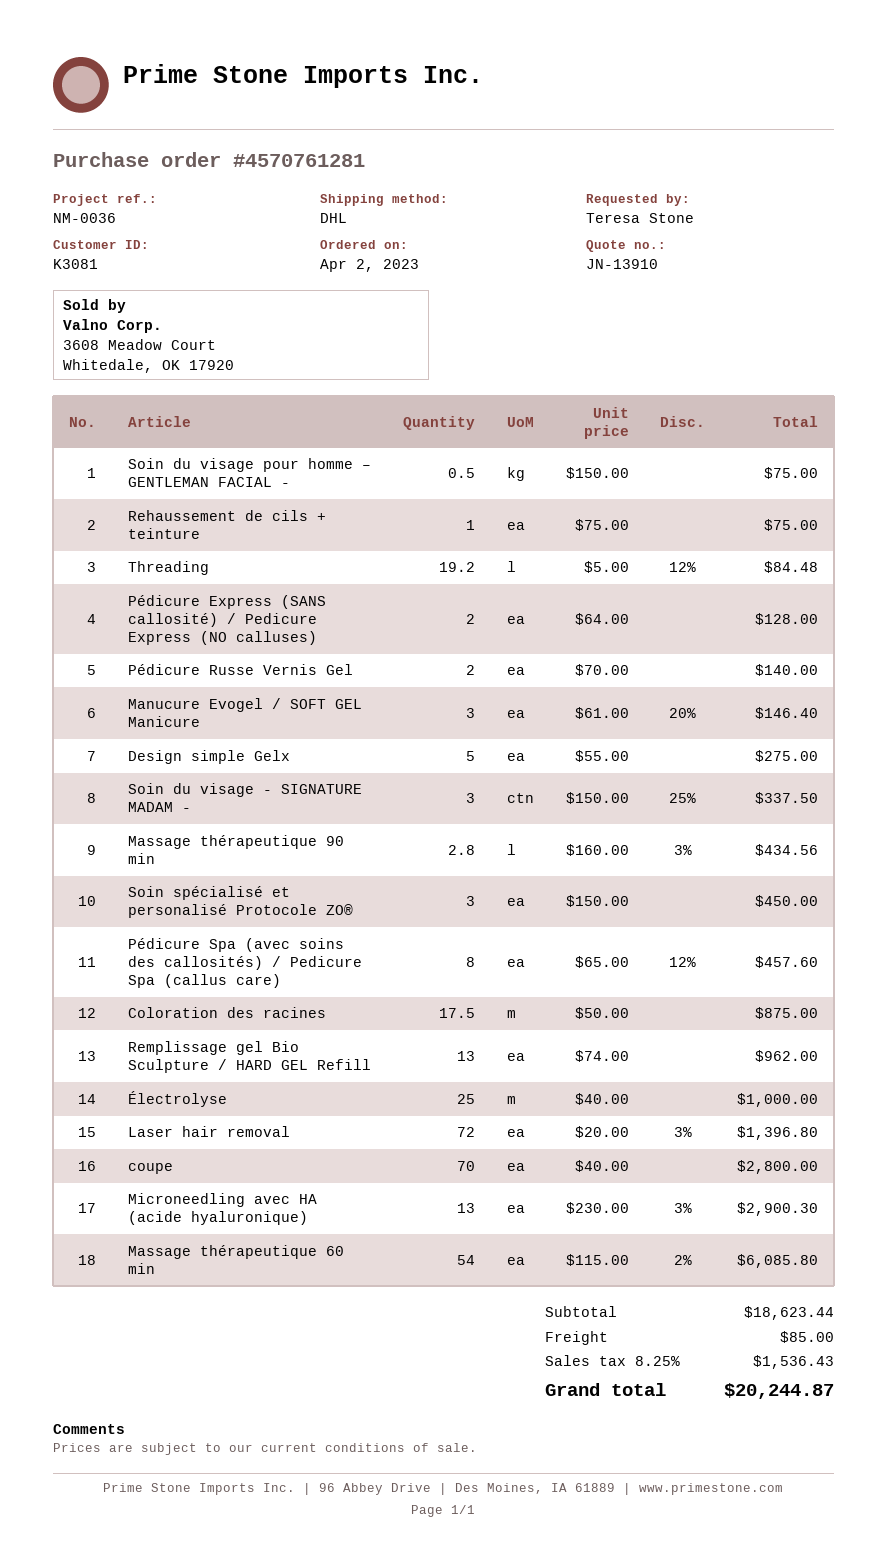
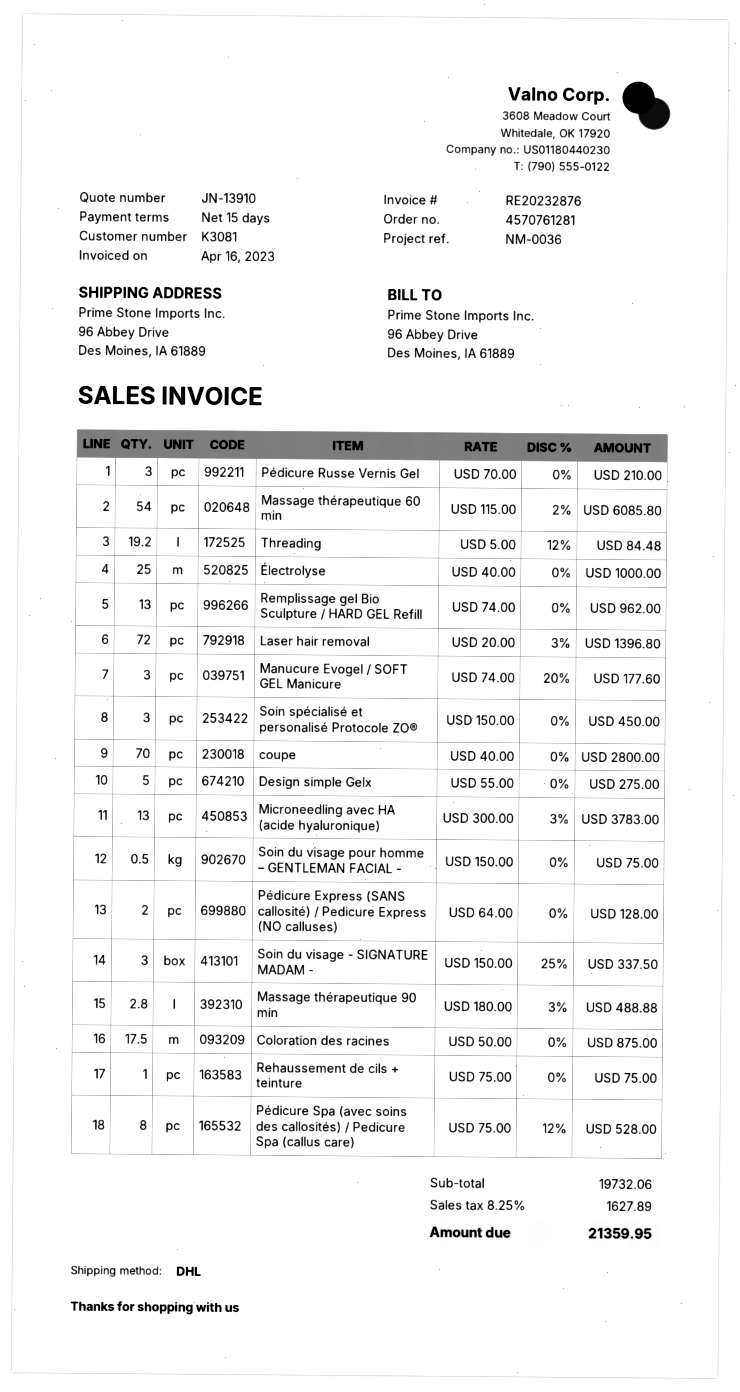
Pédicure Russe Vernis Gel: 2 x 70.00 = 140.00 -> 3 x 70.00 = 210.00
Manucure Evogel / SOFT GEL Manicure: 3 x 61.00 - 20% = 146.40 -> 3 x 74.00 - 20% = 177.60
Massage thérapeutique 90 min: 2.8 x 160.00 - 3% = 434.56 -> 2.8 x 180.00 - 3% = 488.88
Pédicure Spa (avec soins des callosités) / Pedicure Spa (callus care): 8 x 65.00 - 12% = 457.60 -> 8 x 75.00 - 12% = 528.00
Microneedling avec HA (acide hyaluronique): 13 x 230.00 - 3% = 2900.30 -> 13 x 300.00 - 3% = 3783.00
subtotal: 18623.44 -> 19732.06
shipping: 85.00 -> none
tax: 8.25% = 1536.43 -> 8.25% = 1627.89
total: 20244.87 -> 21359.95

